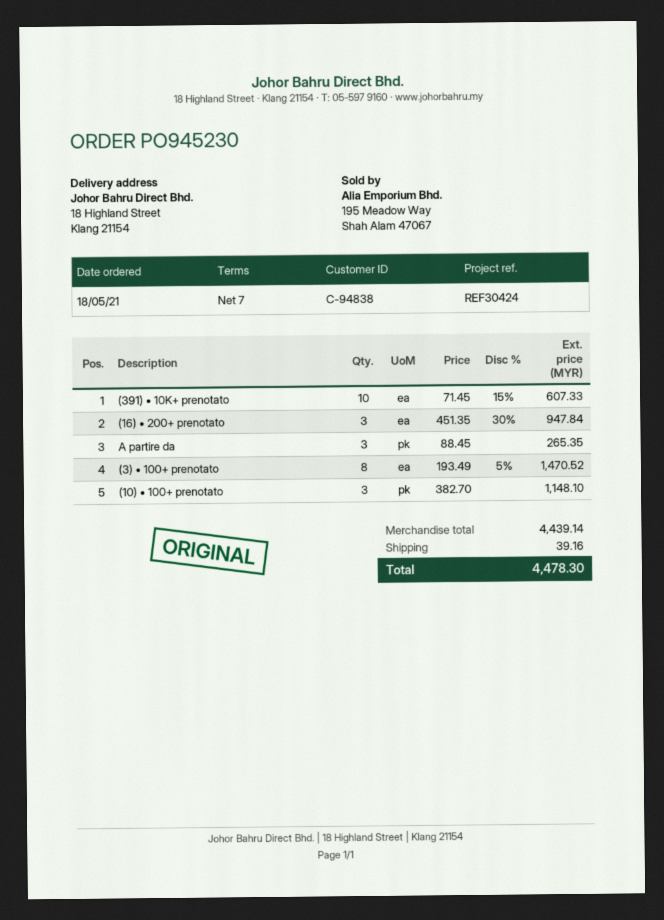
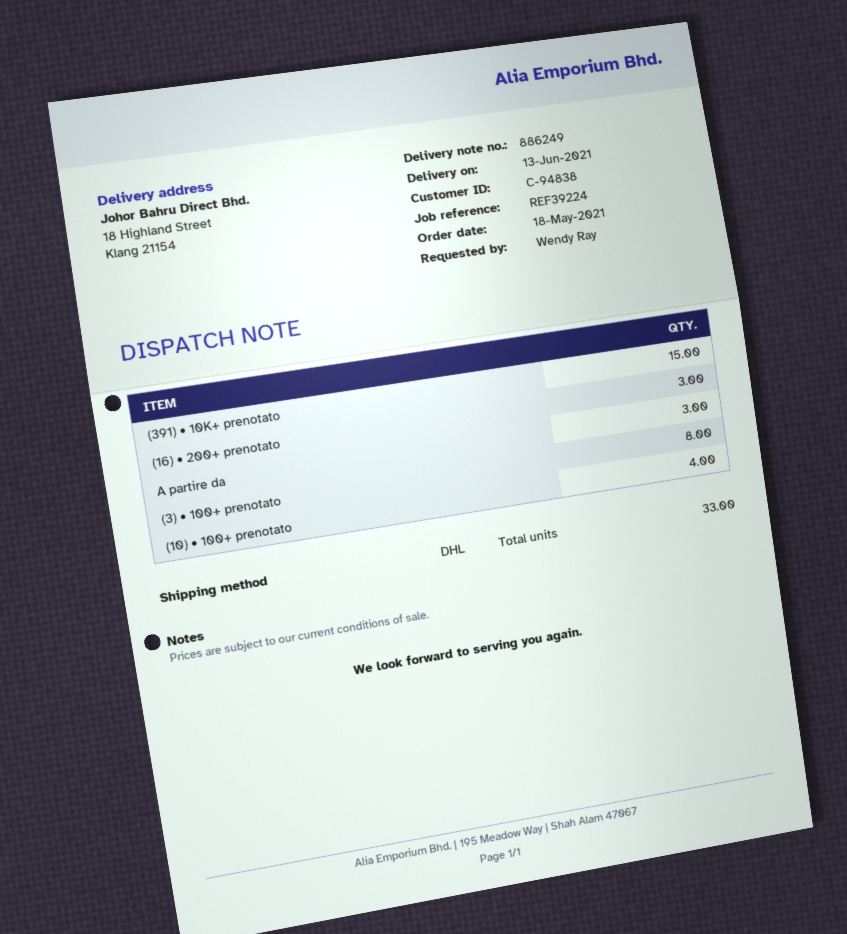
reference: REF30424 -> REF39224
(391) • 10K+ prenotato: 10 -> 15
(10) • 100+ prenotato: 3 -> 4

